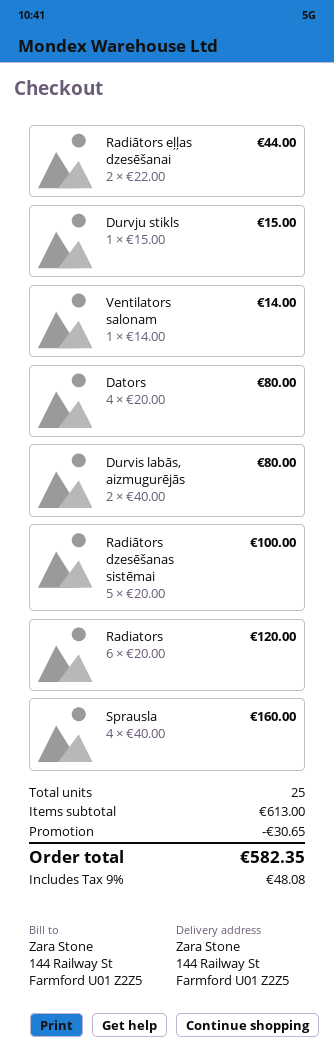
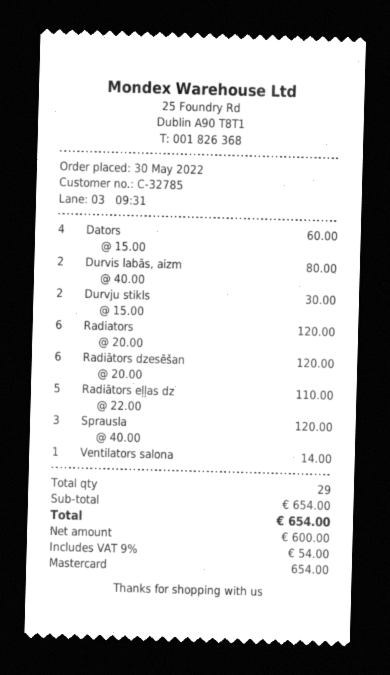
Radiātors eļļas dzesēšanai: 2 x 22.00 = 44.00 -> 5 x 22.00 = 110.00
Durvju stikls: 1 x 15.00 = 15.00 -> 2 x 15.00 = 30.00
Dators: 4 x 20.00 = 80.00 -> 4 x 15.00 = 60.00
Radiātors dzesēšanas sistēmai: 5 x 20.00 = 100.00 -> 6 x 20.00 = 120.00
Sprausla: 4 x 40.00 = 160.00 -> 3 x 40.00 = 120.00
total quantity: 25 -> 29
subtotal: 613.00 -> 654.00
discount: 30.65 -> none
tax: 9% = 48.08 -> 9% = 54.00
total: 582.35 -> 654.00

